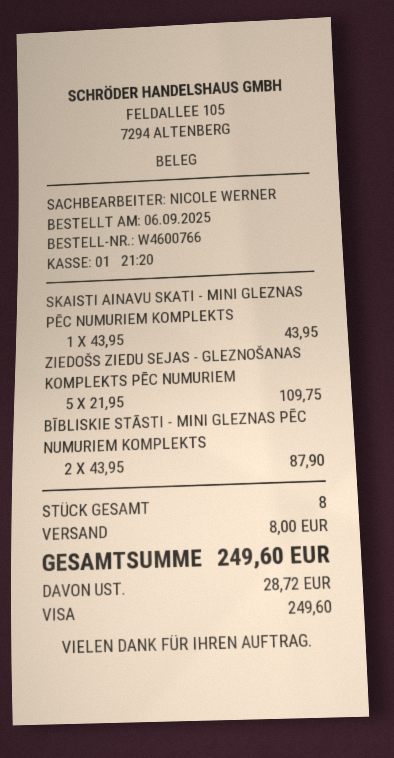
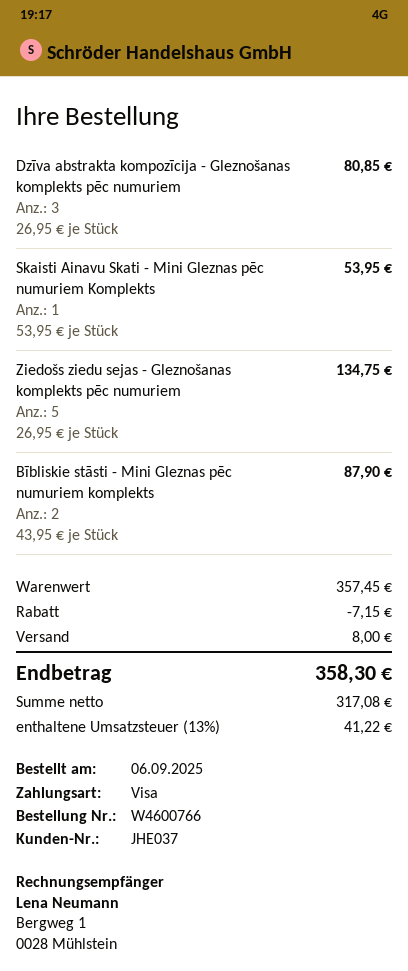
SKAISTI AINAVU SKATI - MINI GLEZNAS PĒC NUMURIEM KOMPLEKTS: 1 x 43.95 = 43.95 -> 1 x 53.95 = 53.95
ZIEDOŠS ZIEDU SEJAS - GLEZNOŠANAS KOMPLEKTS PĒC NUMURIEM: 5 x 21.95 = 109.75 -> 5 x 26.95 = 134.75
Dzīva abstrakta kompozīcija - Gleznošanas komplekts pēc numuriem: none -> 3 x 26.95 = 80.85
discount: none -> 7.15
tax: 28.72 -> 41.22
total: 249.60 -> 358.30

